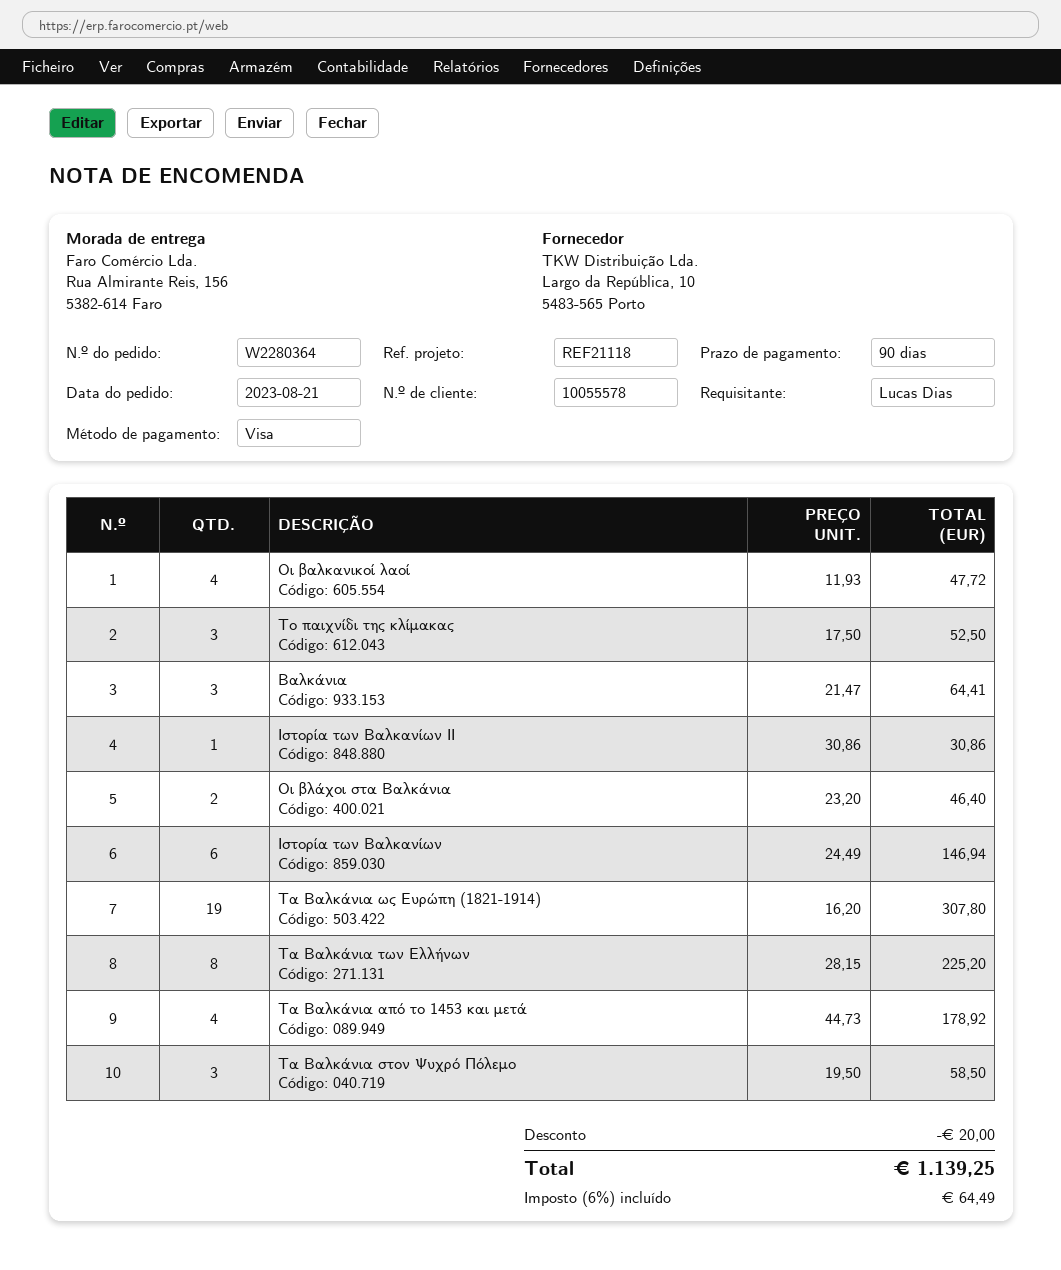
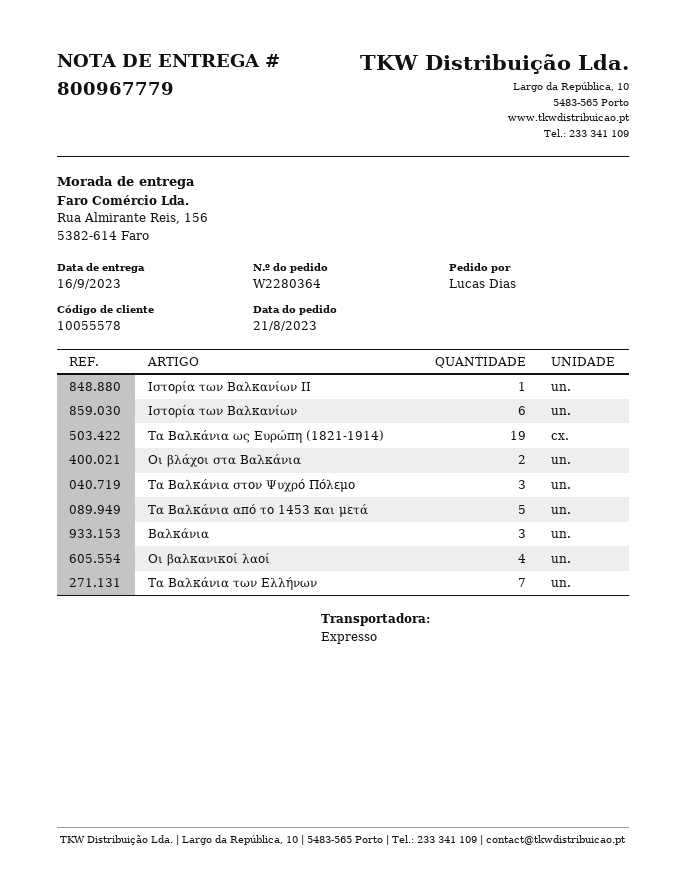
Το παιχνίδι της κλίμακας: 3 -> none
Τα Βαλκάνια των Ελλήνων: 8 -> 7
Τα Βαλκάνια από το 1453 και μετά: 4 -> 5

